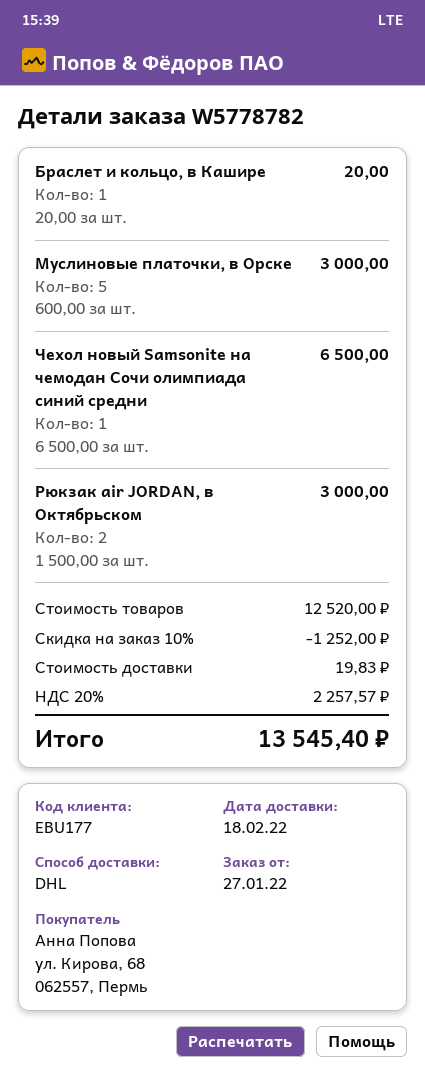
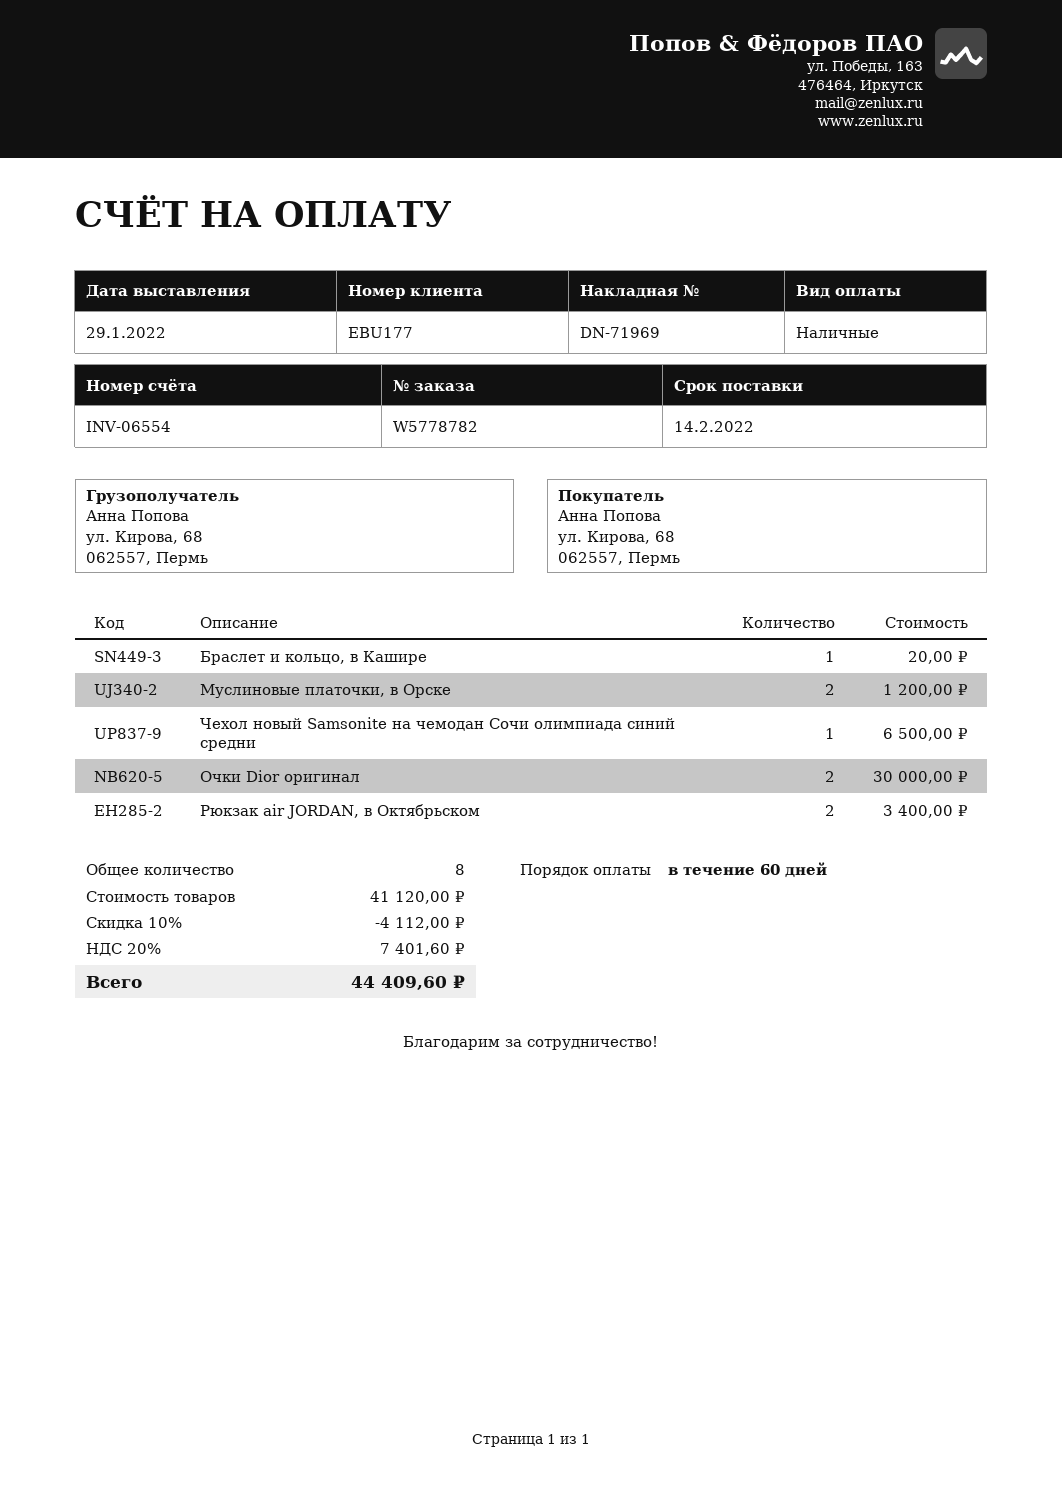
delivery date: 2022-02-18 -> 2022-02-14
Муслиновые платочки, в Орске: 5 for 3000.00 -> 2 for 1200.00
Рюкзак air JORDAN, в Октябрьском: 2 for 3000.00 -> 2 for 3400.00
Очки Dior оригинал: none -> 2 for 30000.00
subtotal: 12520.00 -> 41120.00
discount: 10% = 1252.00 -> 10% = 4112.00
shipping: 19.83 -> none
tax: 20% = 2257.57 -> 20% = 7401.60
total: 13545.40 -> 44409.60

